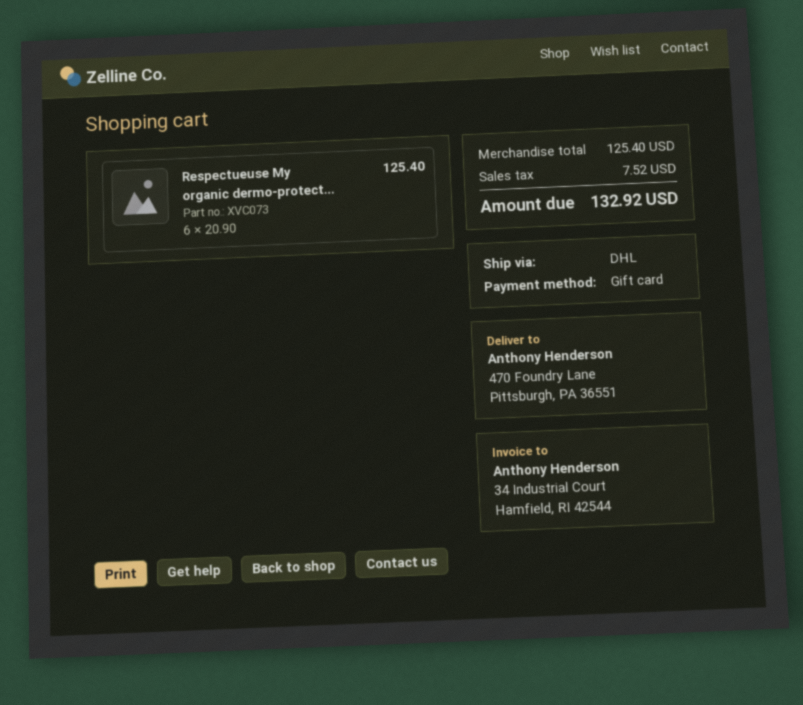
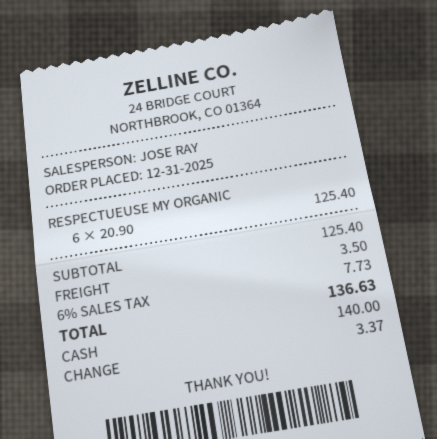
payment method: gift card -> cash
shipping: none -> 3.50
tax: 7.52 -> 7.73
total: 132.92 -> 136.63

